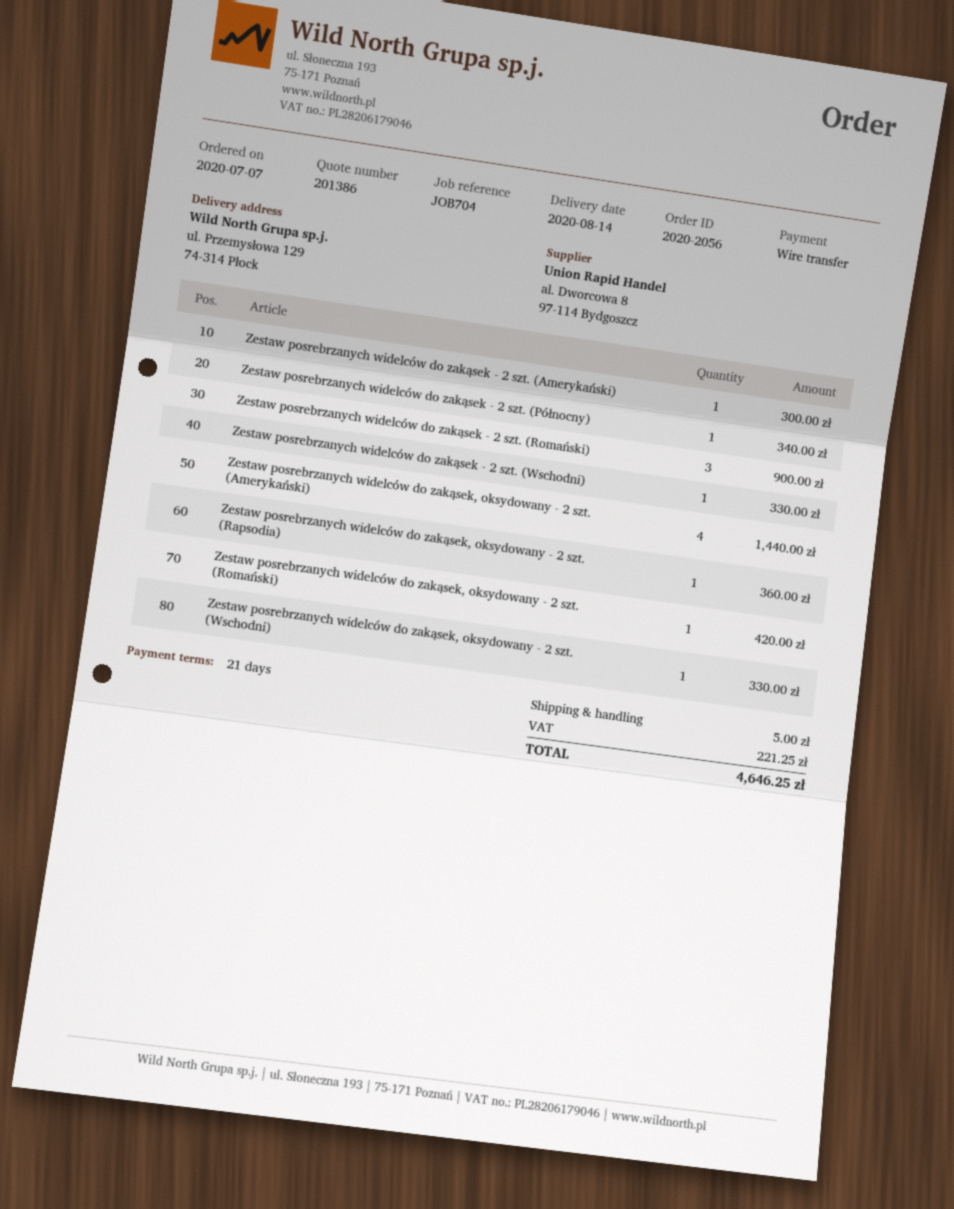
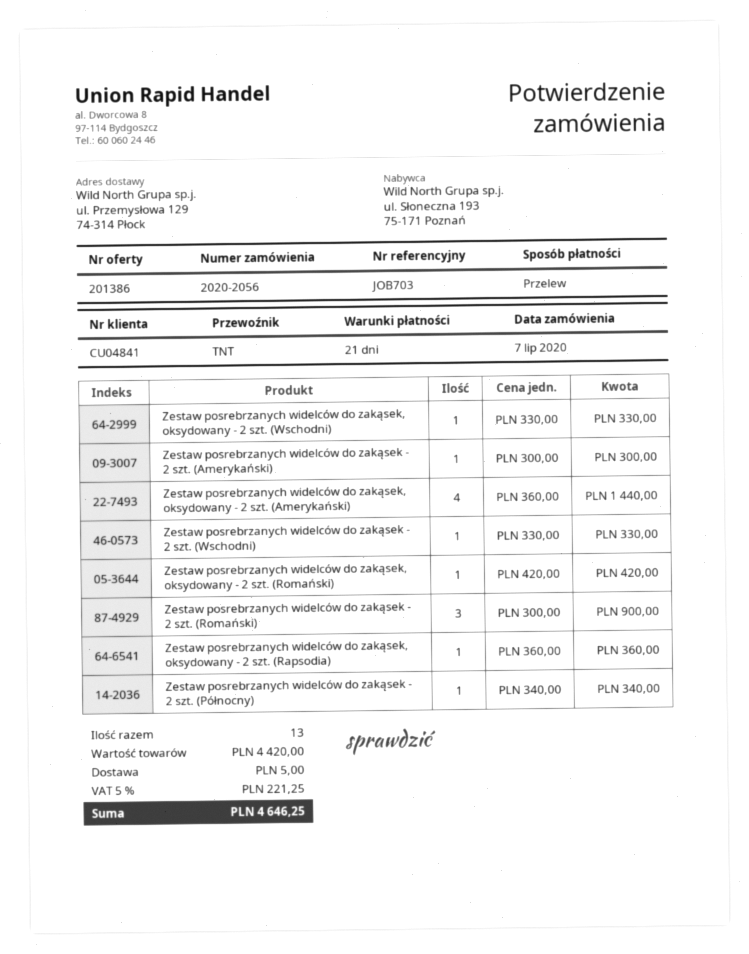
reference: JOB704 -> JOB703

